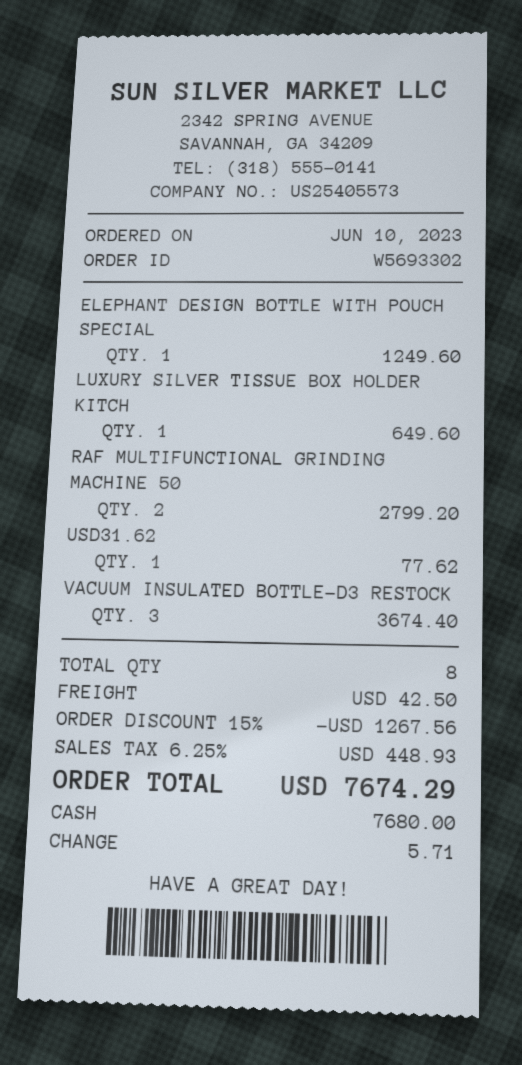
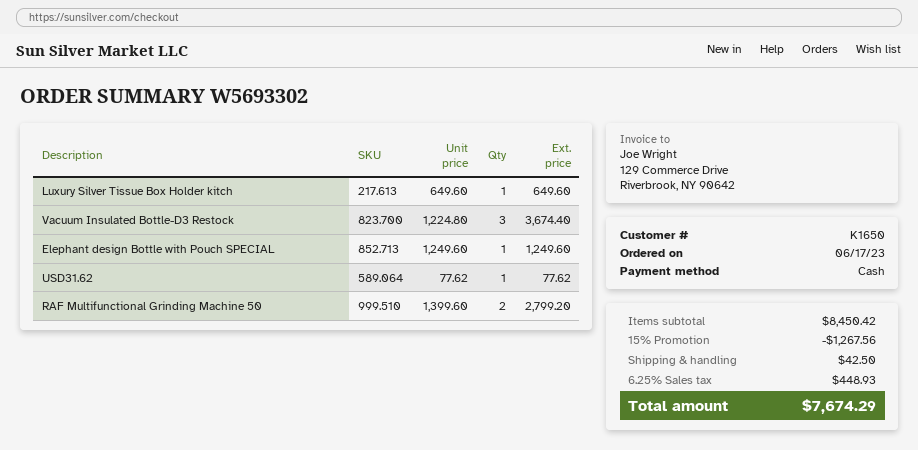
order date: 2023-06-10 -> 2023-06-17

